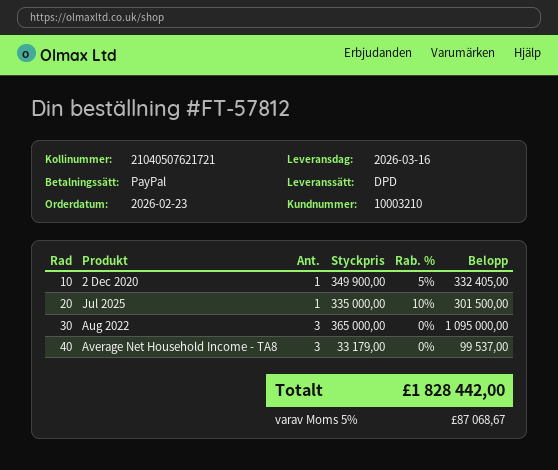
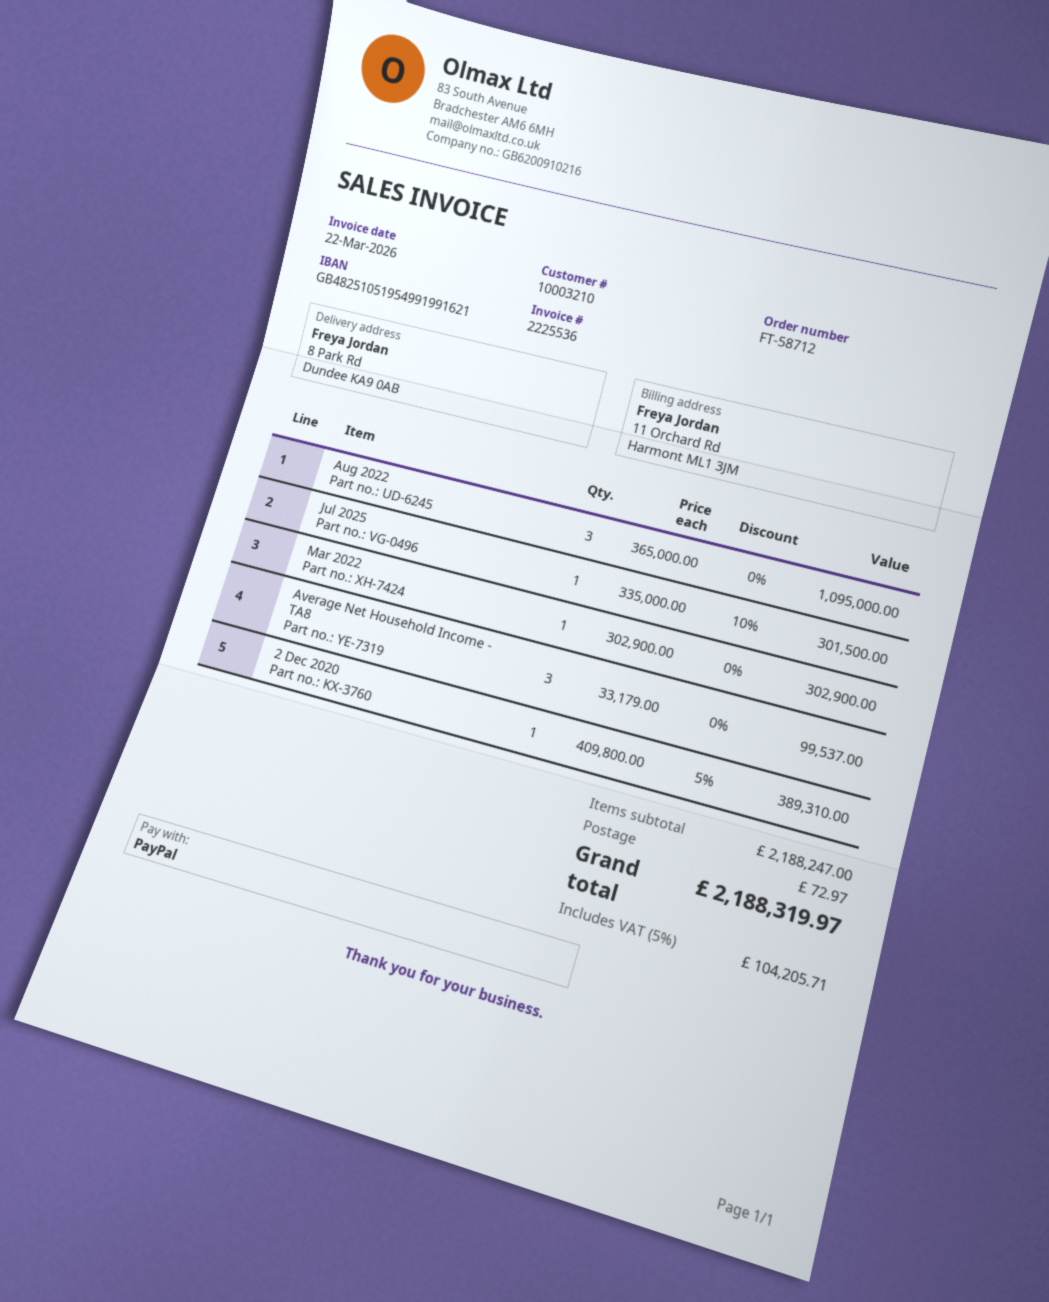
order number: FT-57812 -> FT-58712
2 Dec 2020: 1 x 349900.00 - 5% = 332405.00 -> 1 x 409800.00 - 5% = 389310.00
Mar 2022: none -> 1 x 302900.00 = 302900.00
shipping: none -> 72.97
tax: 5% = 87068.67 -> 5% = 104205.71
total: 1828442.00 -> 2188319.97

